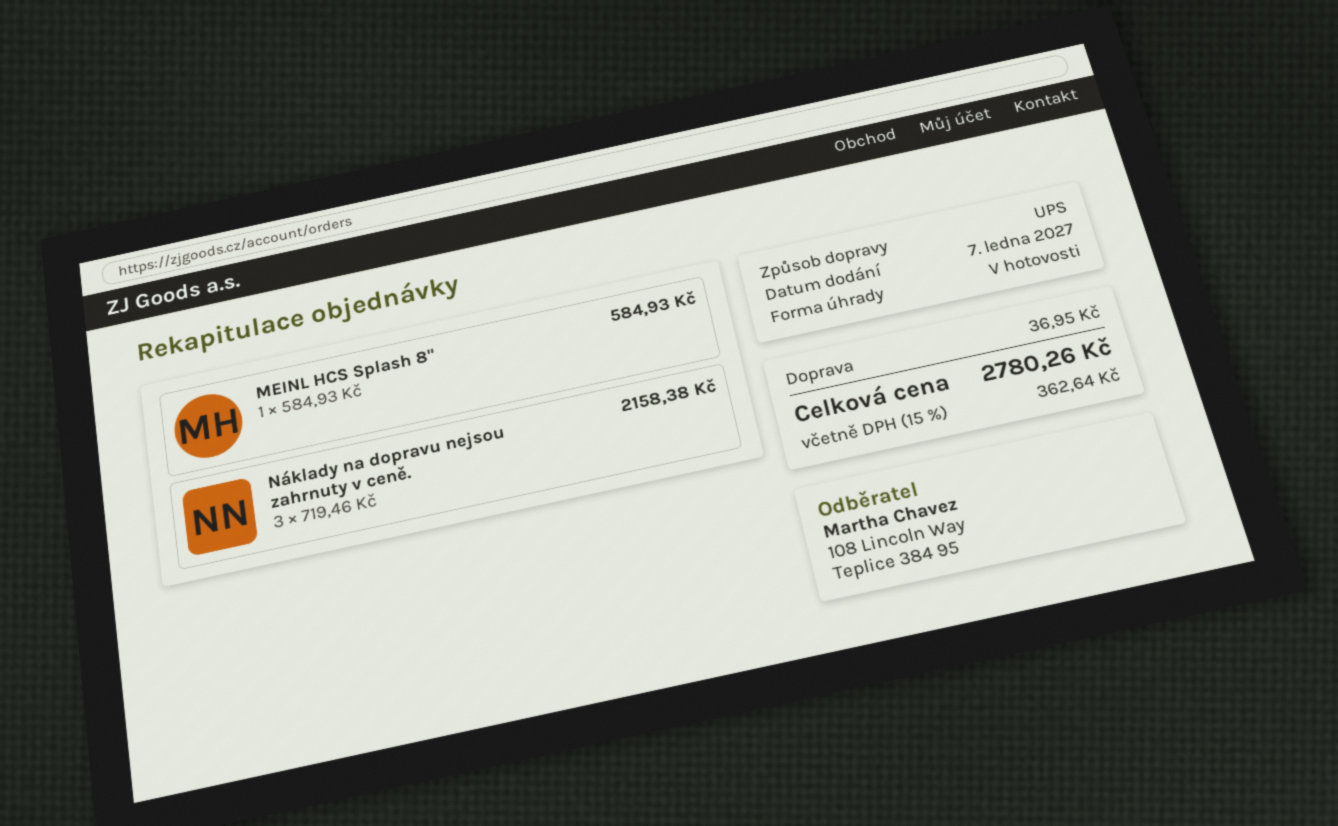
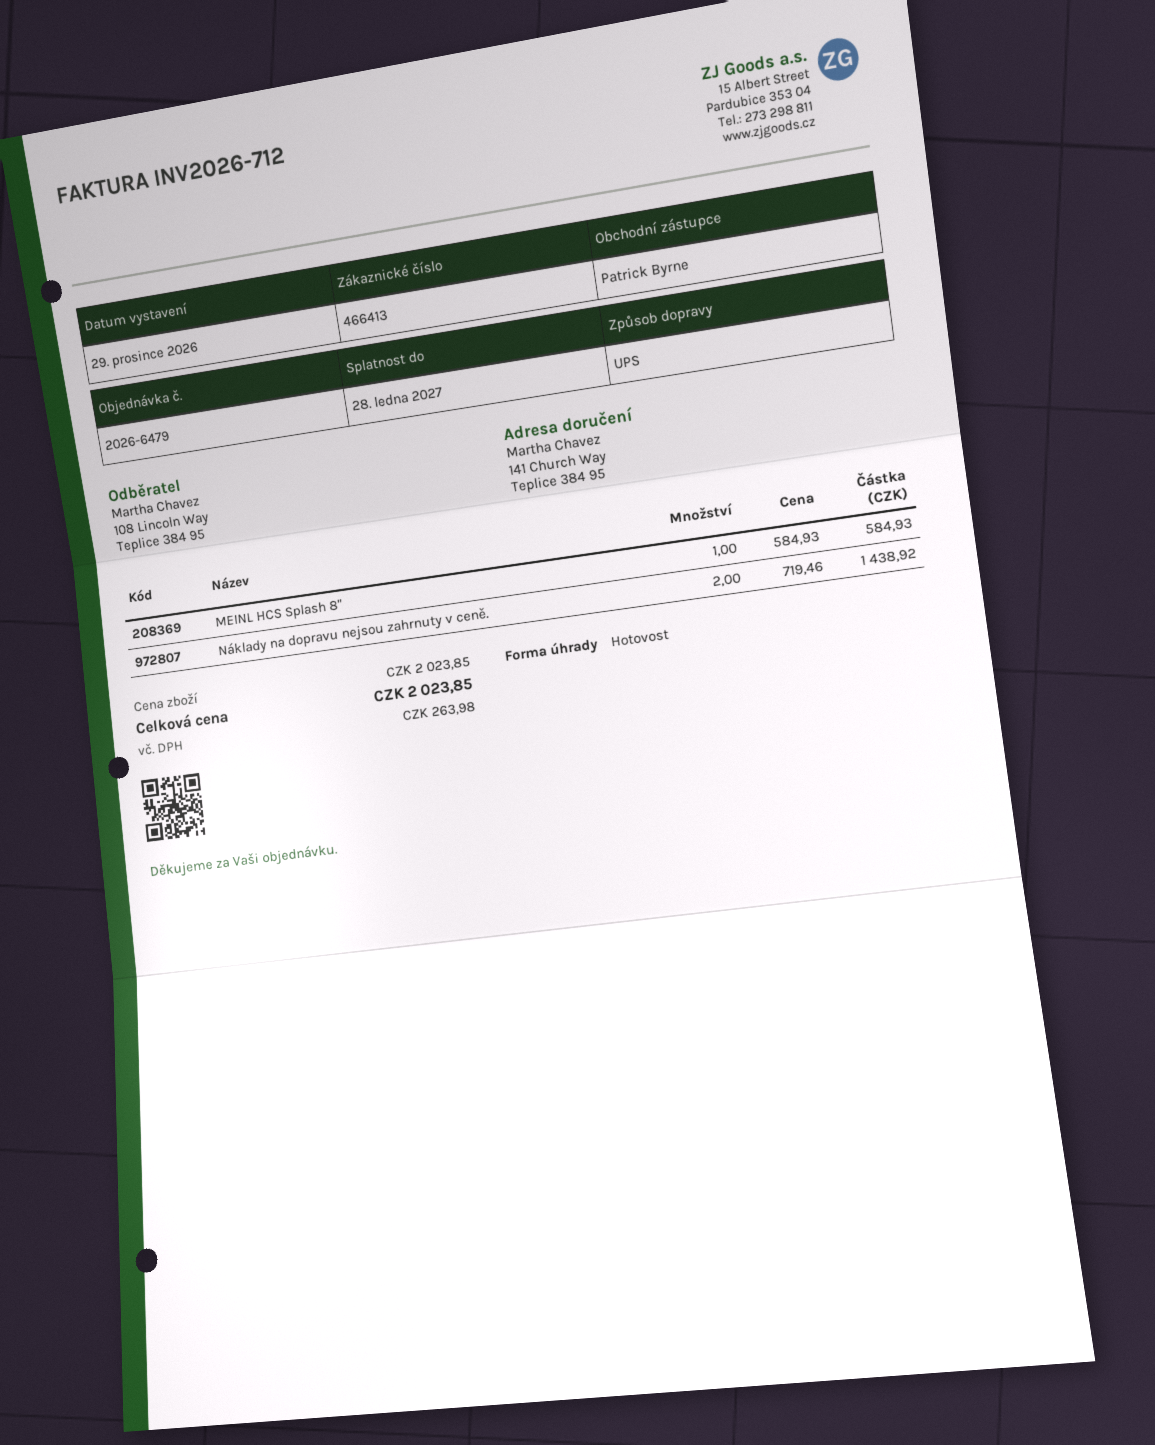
Náklady na dopravu nejsou zahrnuty v ceně.: 3 x 719.46 = 2158.38 -> 2 x 719.46 = 1438.92
shipping: 36.95 -> none
tax: 362.64 -> 263.98
total: 2780.26 -> 2023.85

